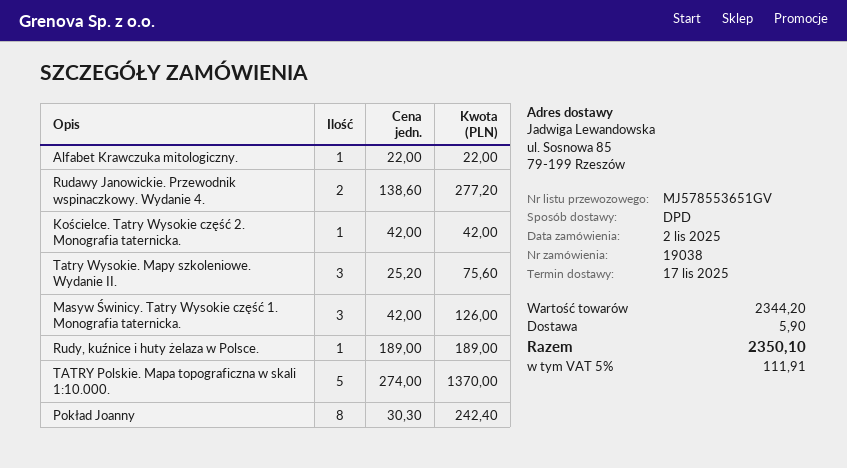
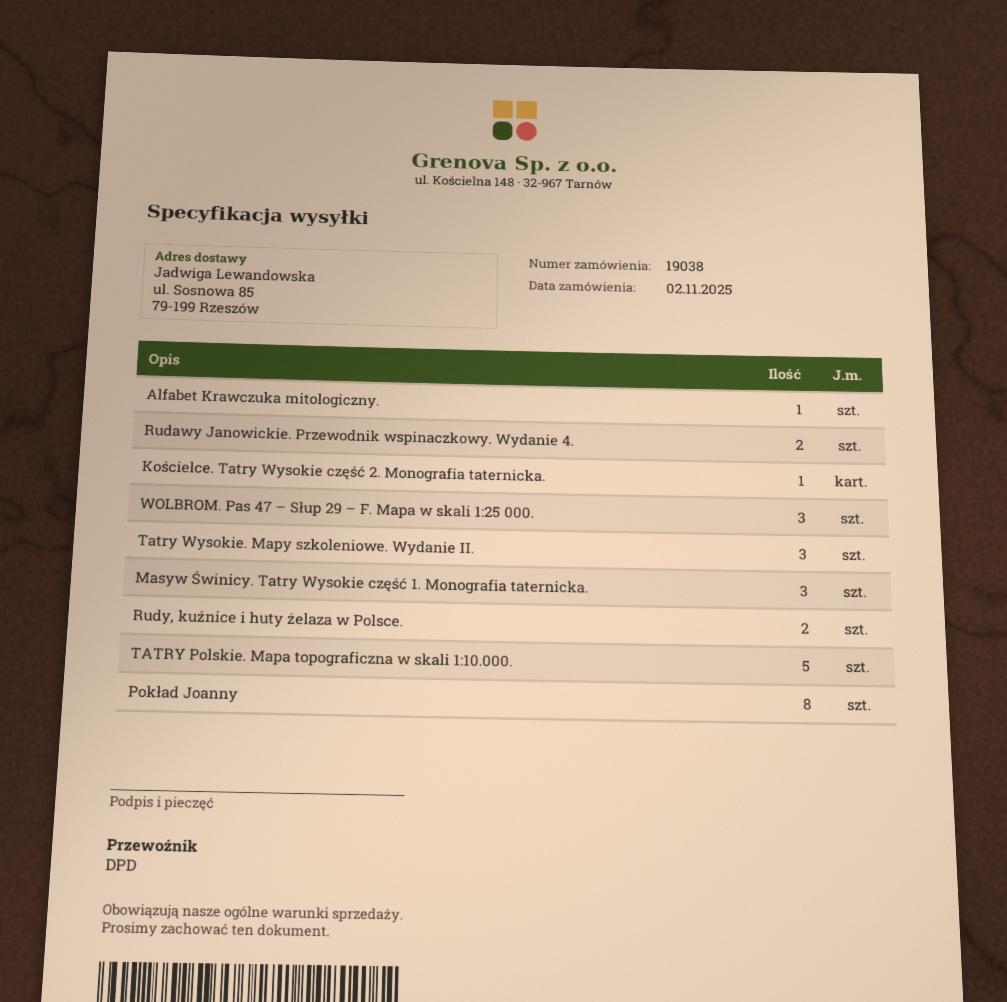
Rudy, kuźnice i huty żelaza w Polsce.: 1 -> 2
WOLBROM. Pas 47 – Słup 29 – F. Mapa w skali 1:25 000.: none -> 3

